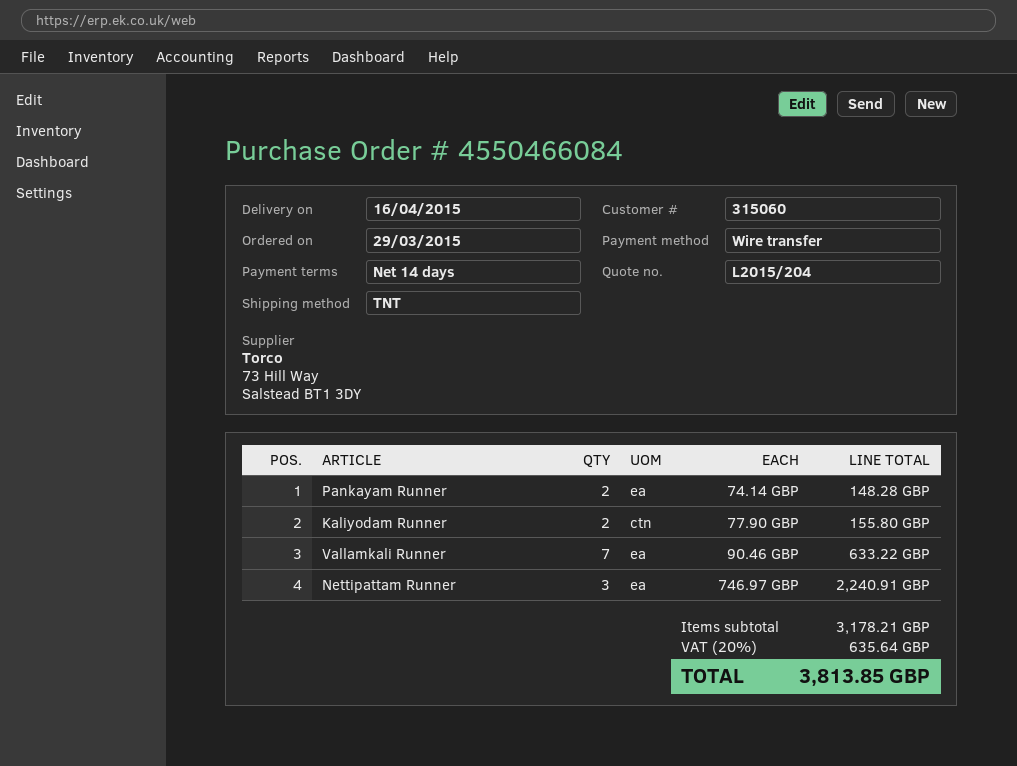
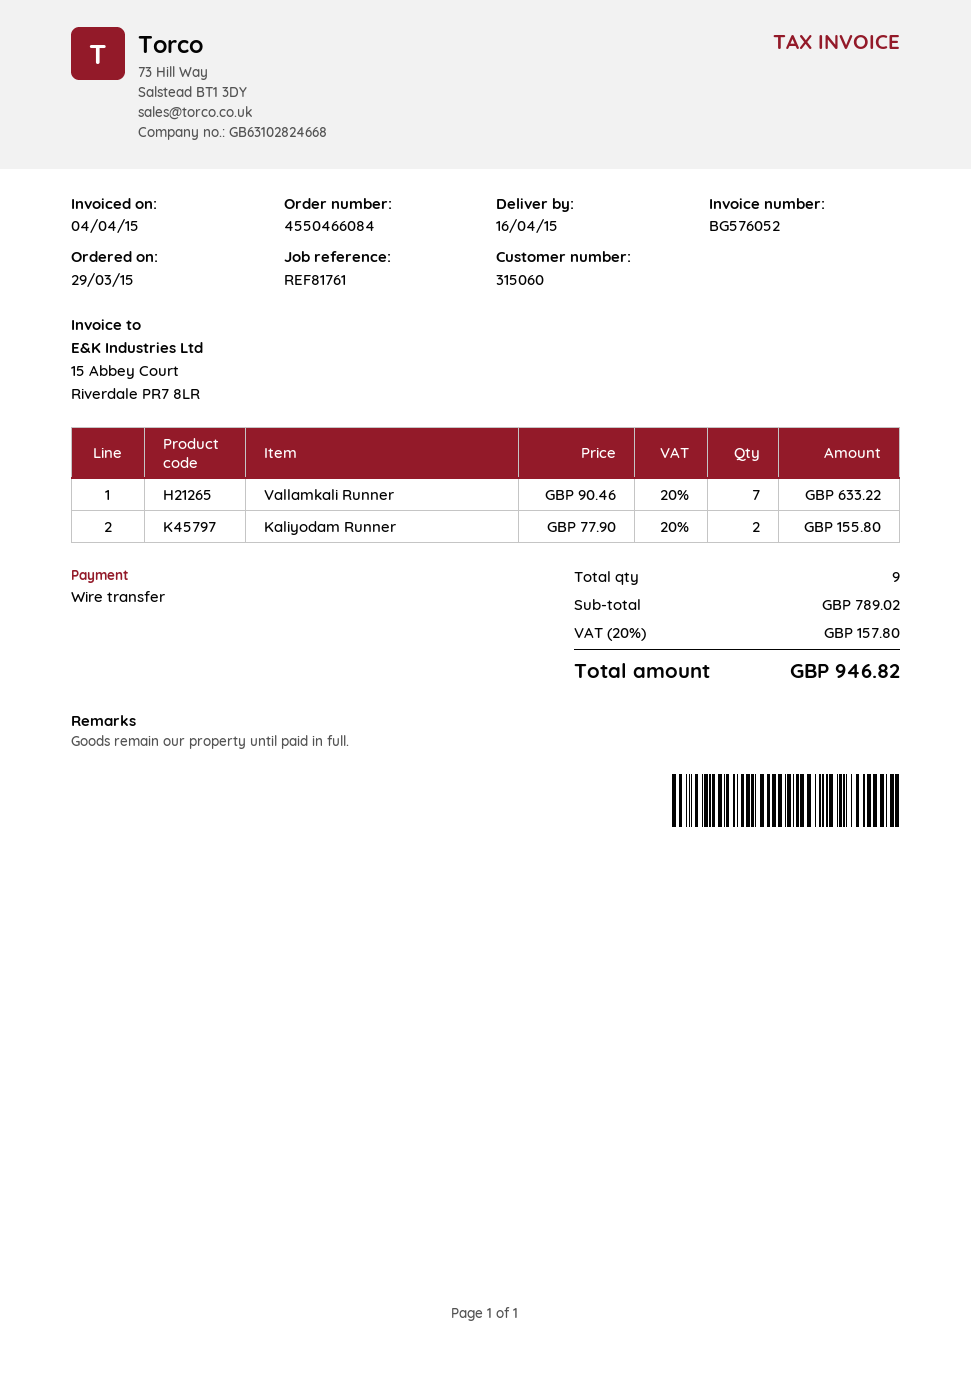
Pankayam Runner: 2 x 74.14 = 148.28 -> none
Nettipattam Runner: 3 x 746.97 = 2240.91 -> none
subtotal: 3178.21 -> 789.02
tax: 20% = 635.64 -> 20% = 157.80
total: 3813.85 -> 946.82

